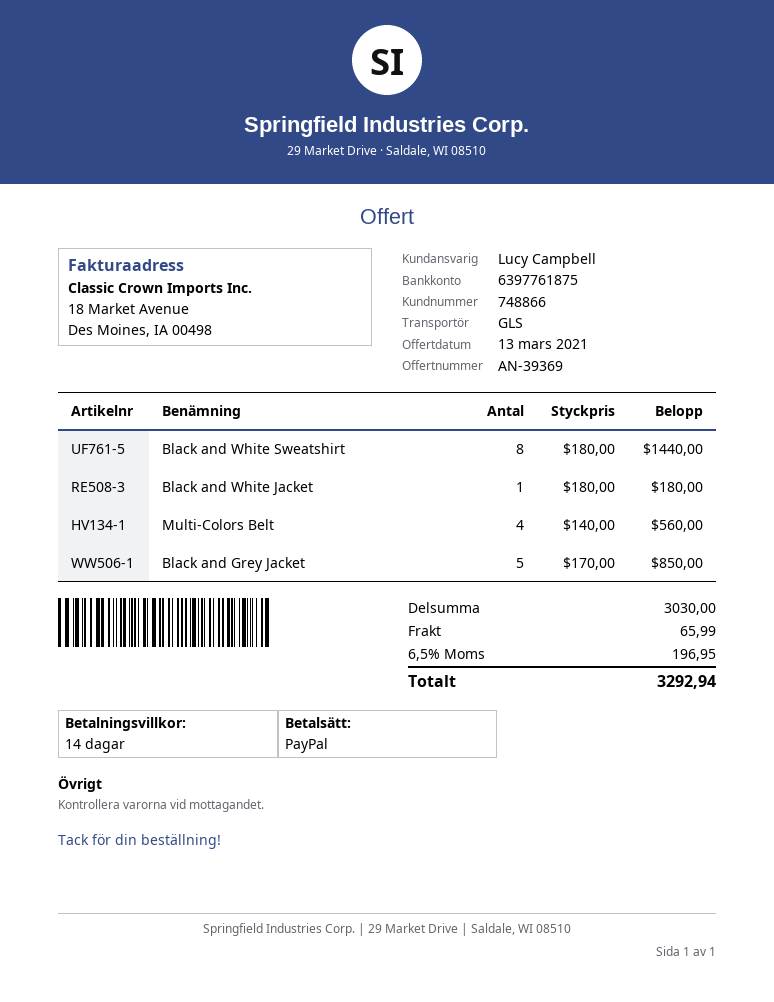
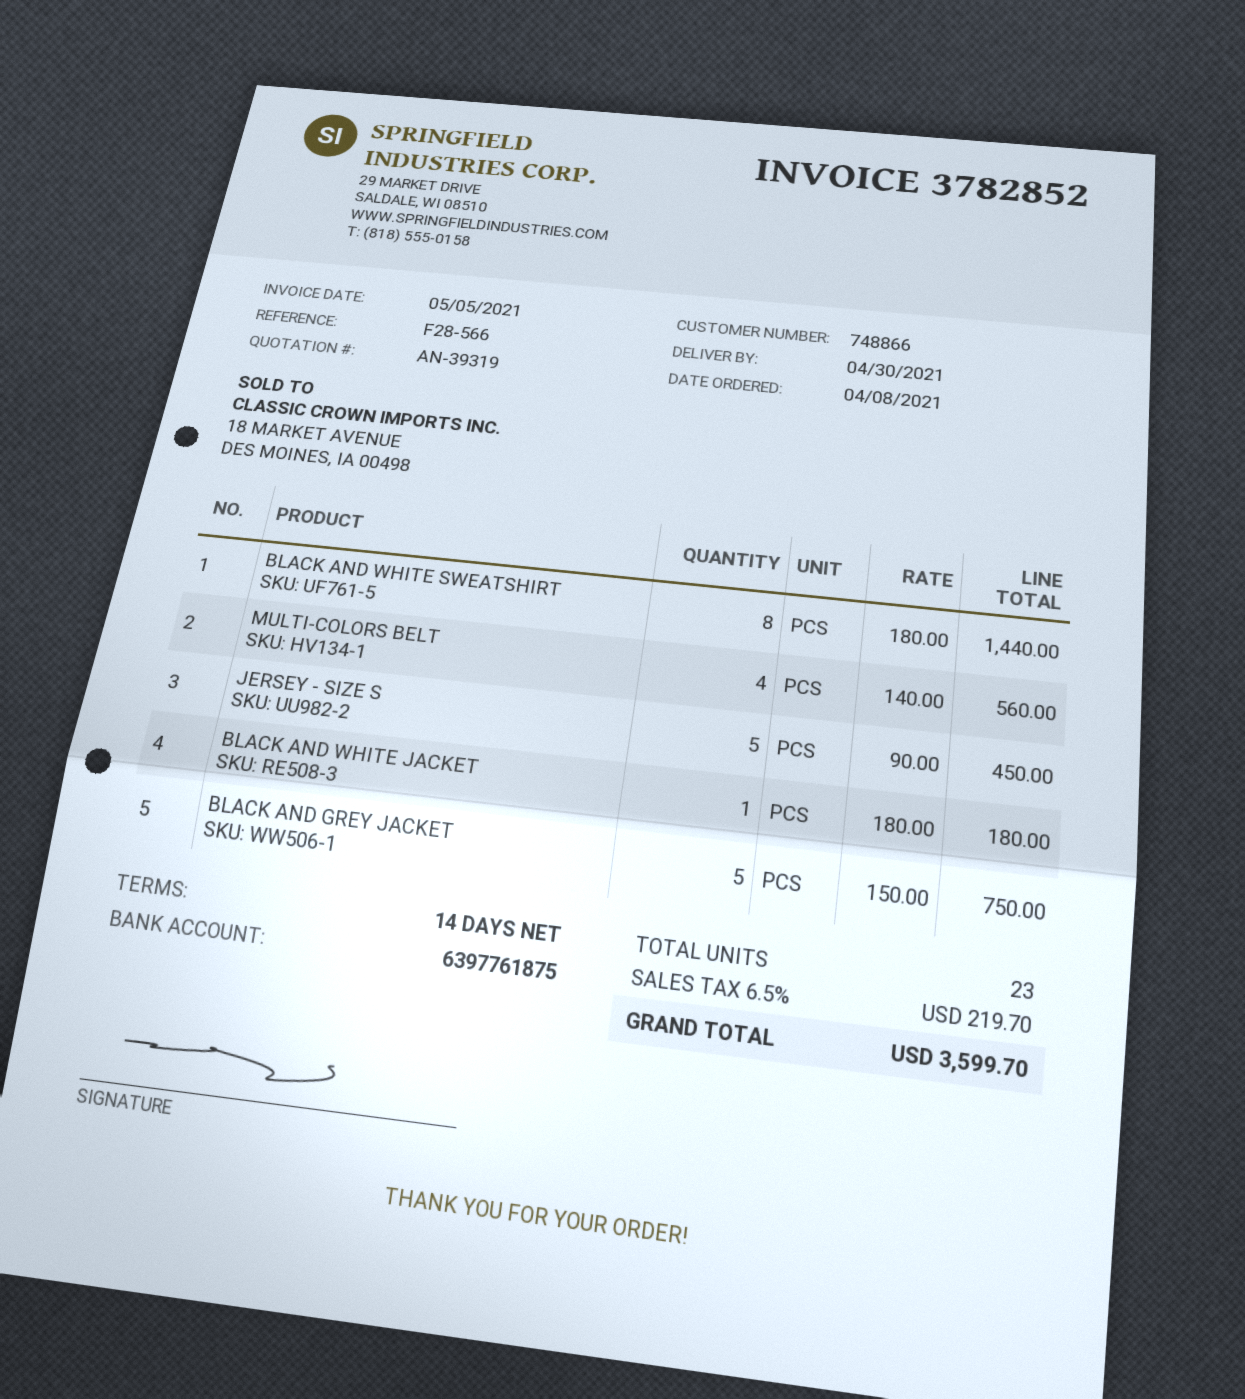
quote number: AN-39369 -> AN-39319
Black and Grey Jacket: 5 x 170.00 = 850.00 -> 5 x 150.00 = 750.00
JERSEY - SIZE S: none -> 5 x 90.00 = 450.00
shipping: 65.99 -> none
tax: 6.5% = 196.95 -> 6.5% = 219.70
total: 3292.94 -> 3599.70

